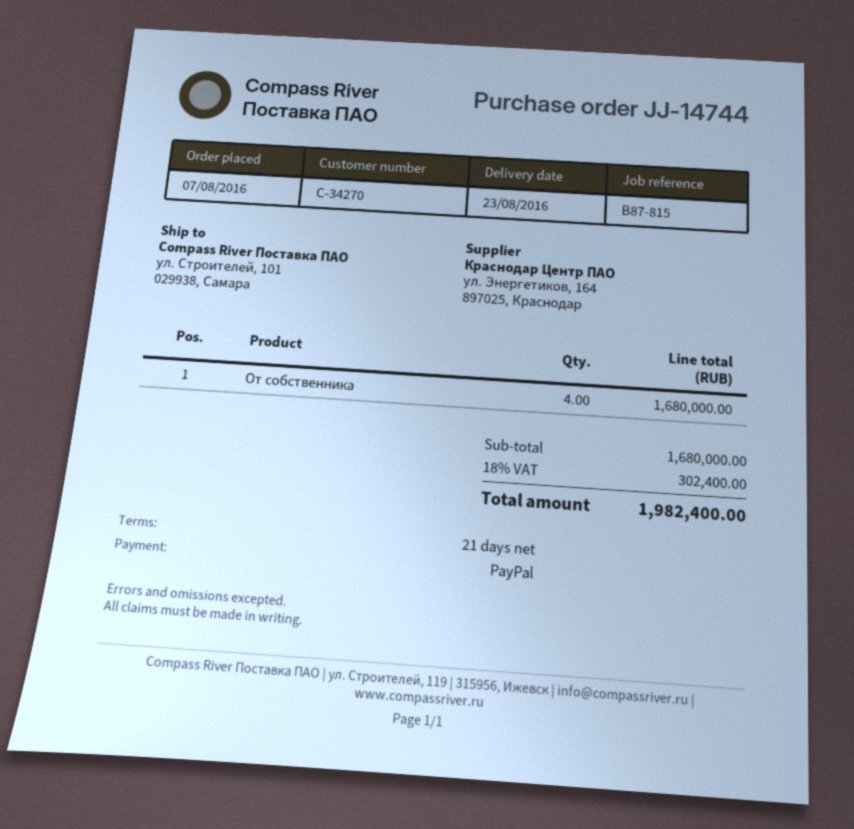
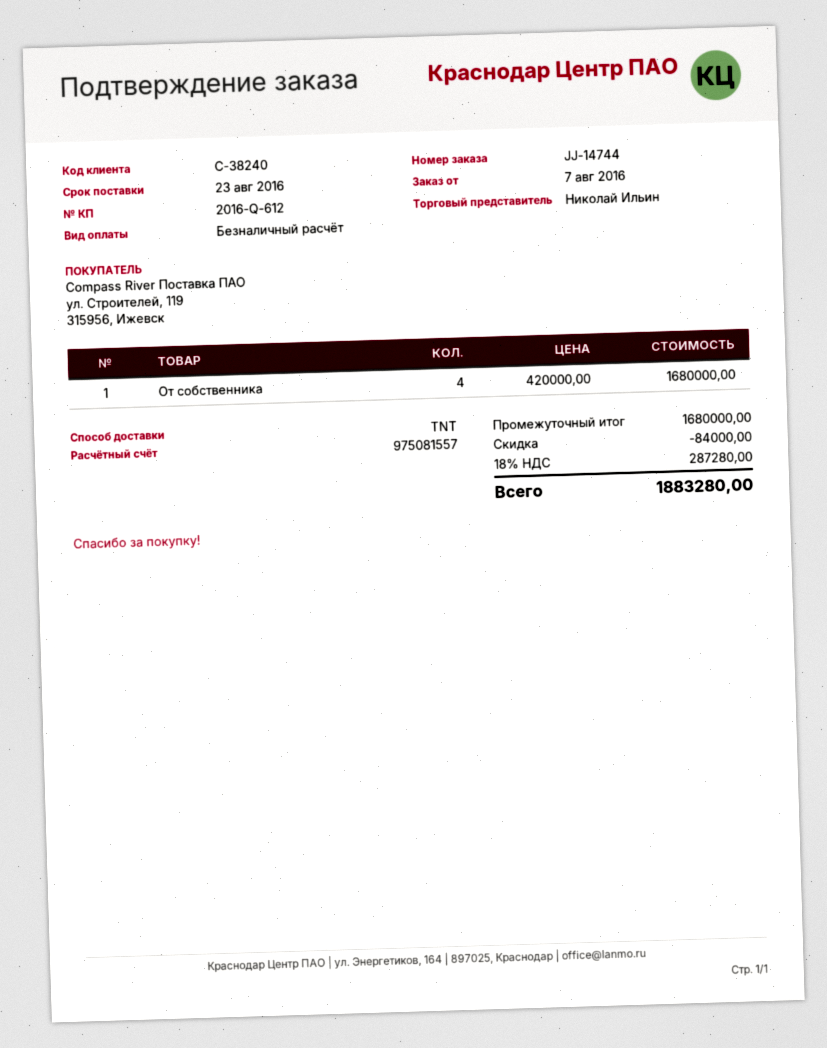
customer number: C-34270 -> C-38240
payment method: PayPal -> bank transfer
discount: none -> 84000.00
tax: 18% = 302400.00 -> 18% = 287280.00
total: 1982400.00 -> 1883280.00

